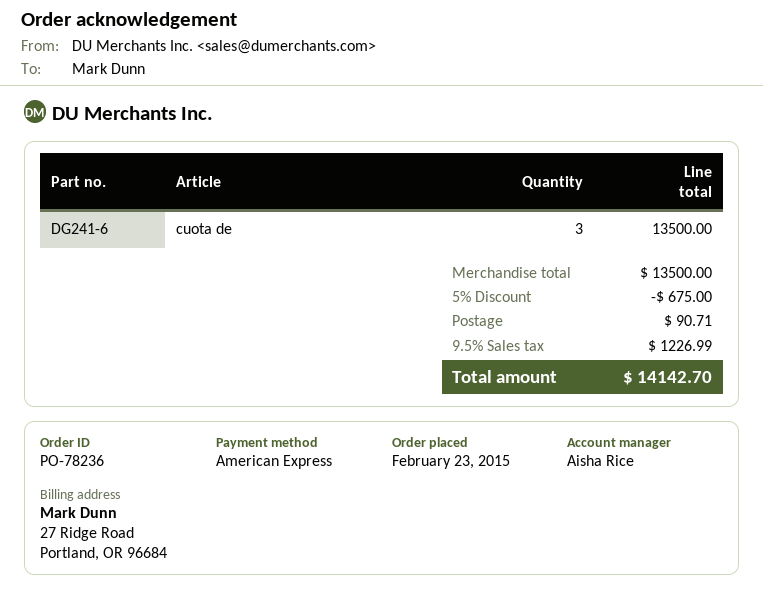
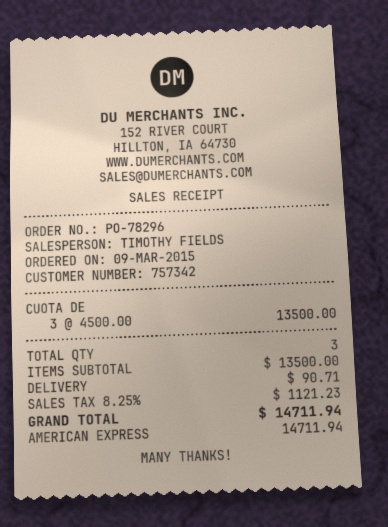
order number: PO-78236 -> PO-78296
order date: 2015-02-23 -> 2015-03-09
sales rep: Aisha Rice -> TIMOTHY FIELDS
discount: 5% = 675.00 -> none
tax: 9.5% = 1226.99 -> 8.25% = 1121.23
total: 14142.70 -> 14711.94

